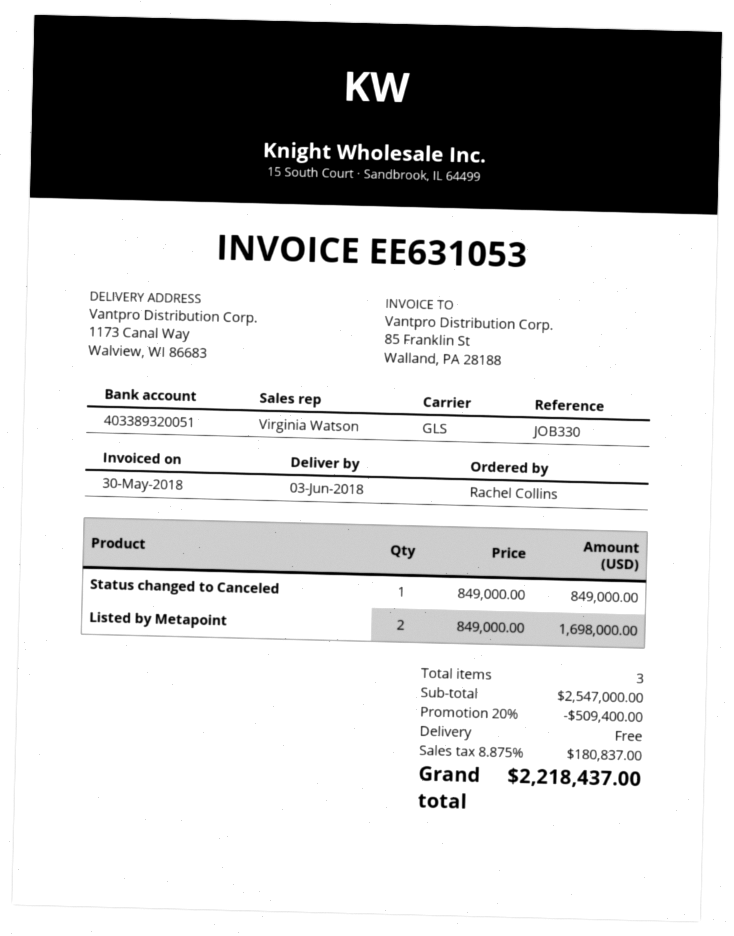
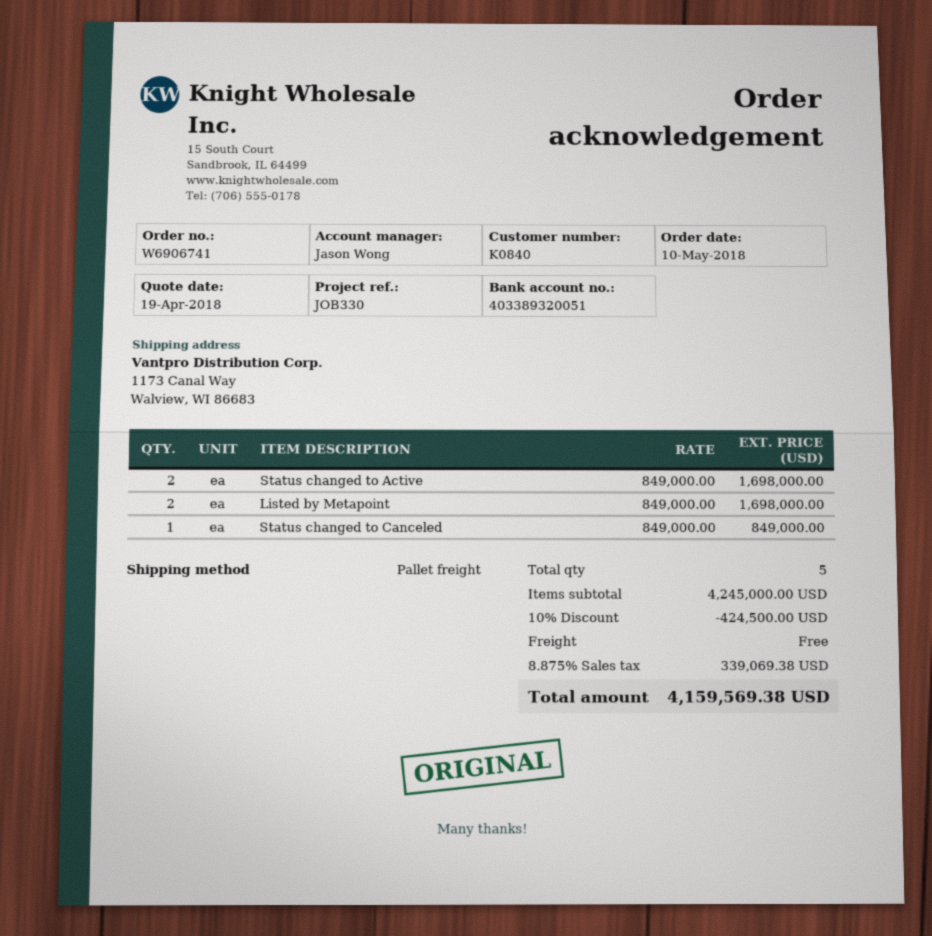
sales rep: Virginia Watson -> Jason Wong
shipping method: GLS -> pallet freight
Status changed to Active: none -> 2 x 849000.00 = 1698000.00
total quantity: 3 -> 5
subtotal: 2547000.00 -> 4245000.00
discount: 20% = 509400.00 -> 10% = 424500.00
tax: 8.875% = 180837.00 -> 8.875% = 339069.38
total: 2218437.00 -> 4159569.38

